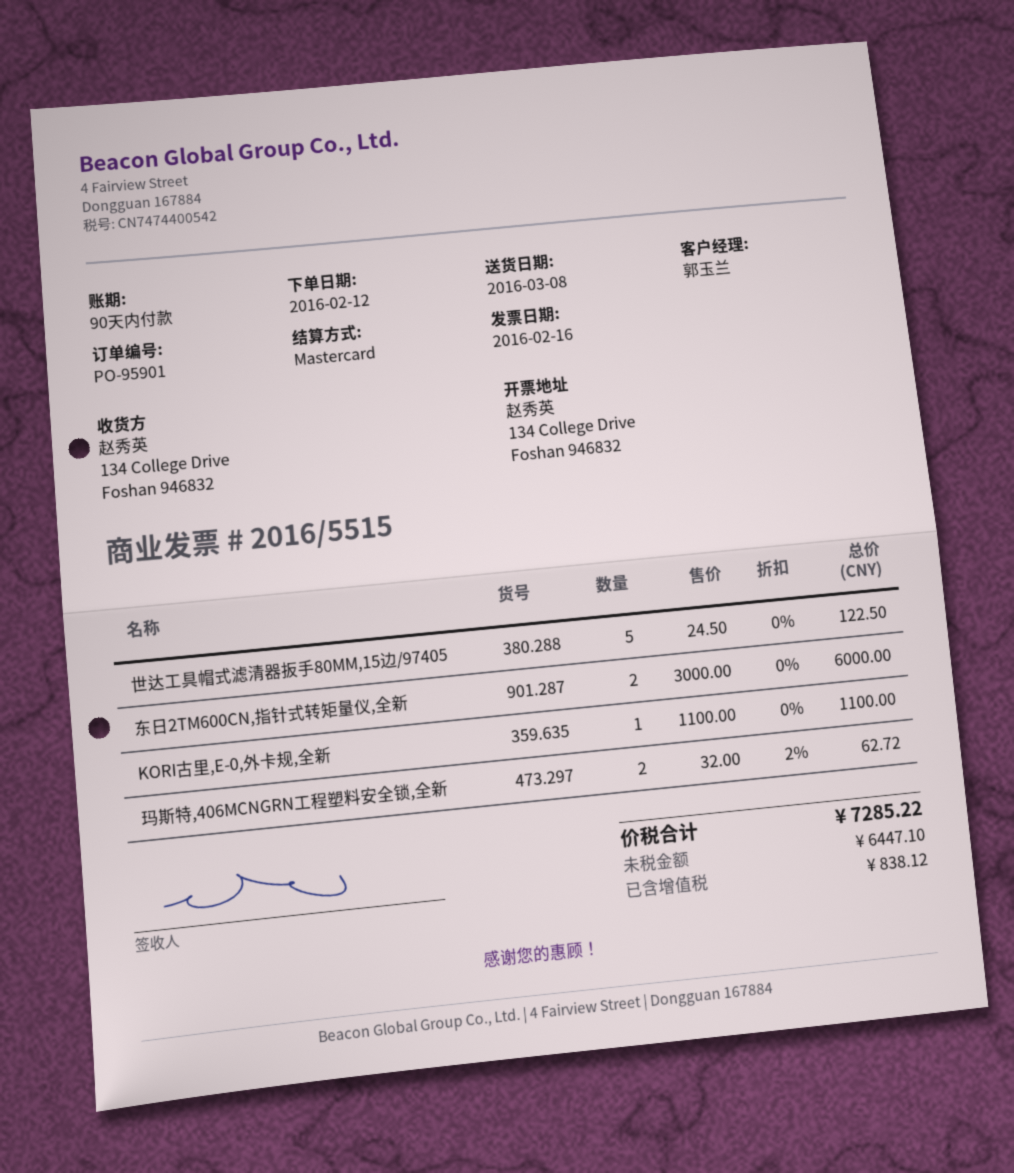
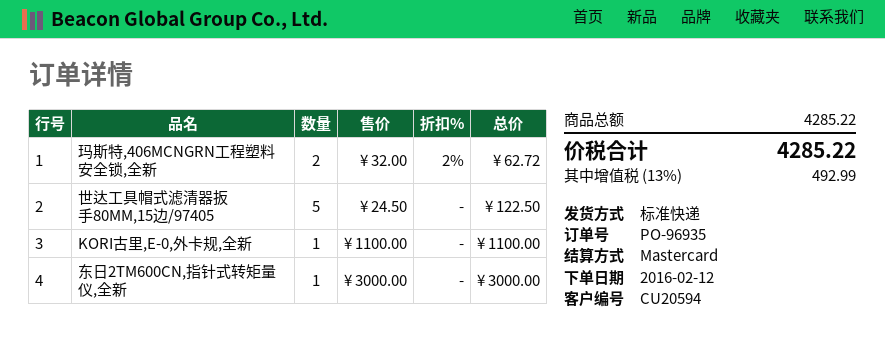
order number: PO-95901 -> PO-96935
东日2TM600CN,指针式转矩量仪,全新: 2 x 3000.00 = 6000.00 -> 1 x 3000.00 = 3000.00
tax: 838.12 -> 492.99
total: 7285.22 -> 4285.22

